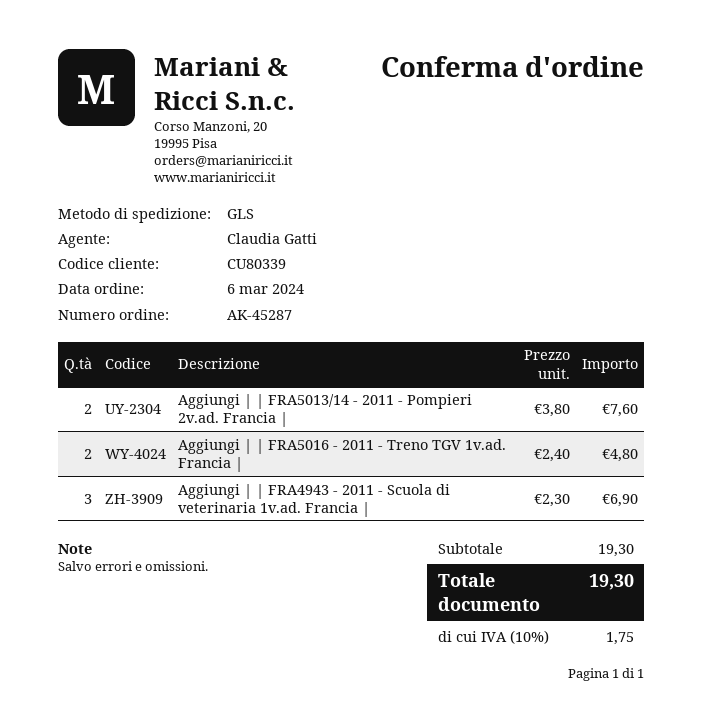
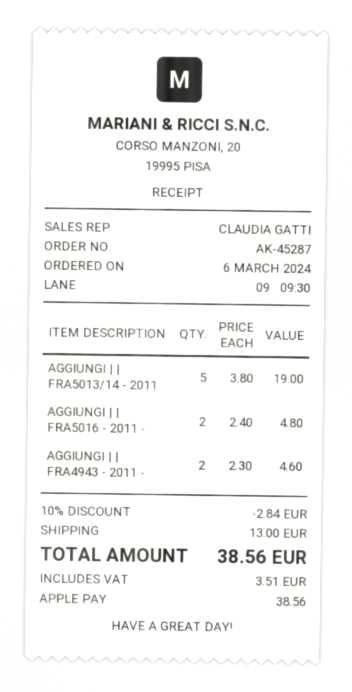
Aggiungi | | FRA5013/14 - 2011 - Pompieri 2v.ad. Francia |: 2 x 3.80 = 7.60 -> 5 x 3.80 = 19.00
Aggiungi | | FRA4943 - 2011 - Scuola di veterinaria 1v.ad. Francia |: 3 x 2.30 = 6.90 -> 2 x 2.30 = 4.60
discount: none -> 10% = 2.84
shipping: none -> 13.00
tax: 1.75 -> 3.51
total: 19.30 -> 38.56

